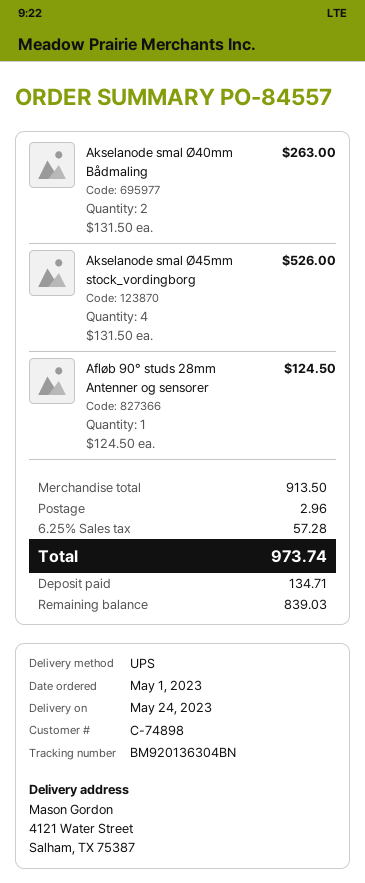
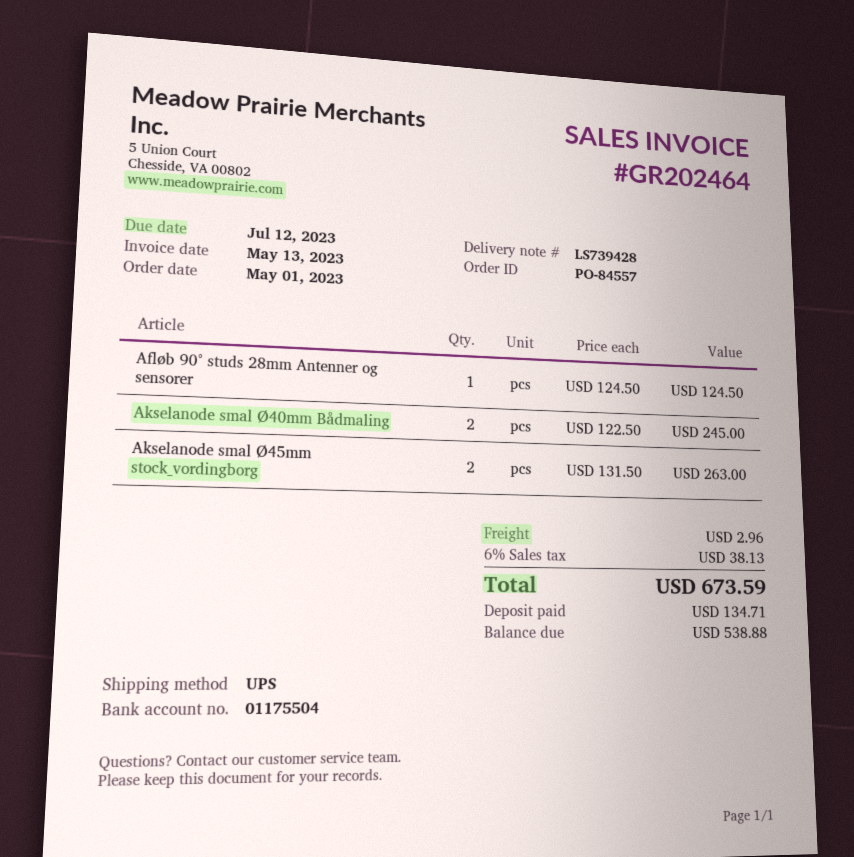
Akselanode smal Ø40mm Bådmaling: 2 x 131.50 = 263.00 -> 2 x 122.50 = 245.00
Akselanode smal Ø45mm stock_vordingborg: 4 x 131.50 = 526.00 -> 2 x 131.50 = 263.00
tax: 6.25% = 57.28 -> 6% = 38.13
total: 973.74 -> 673.59
balance: 839.03 -> 538.88

